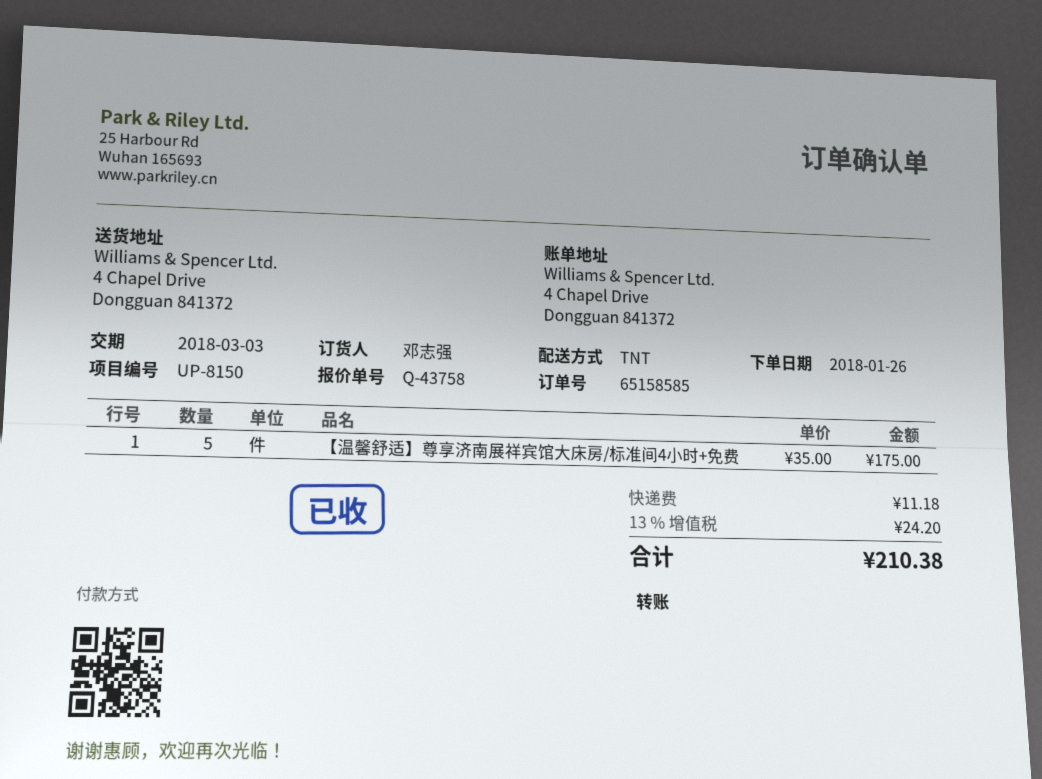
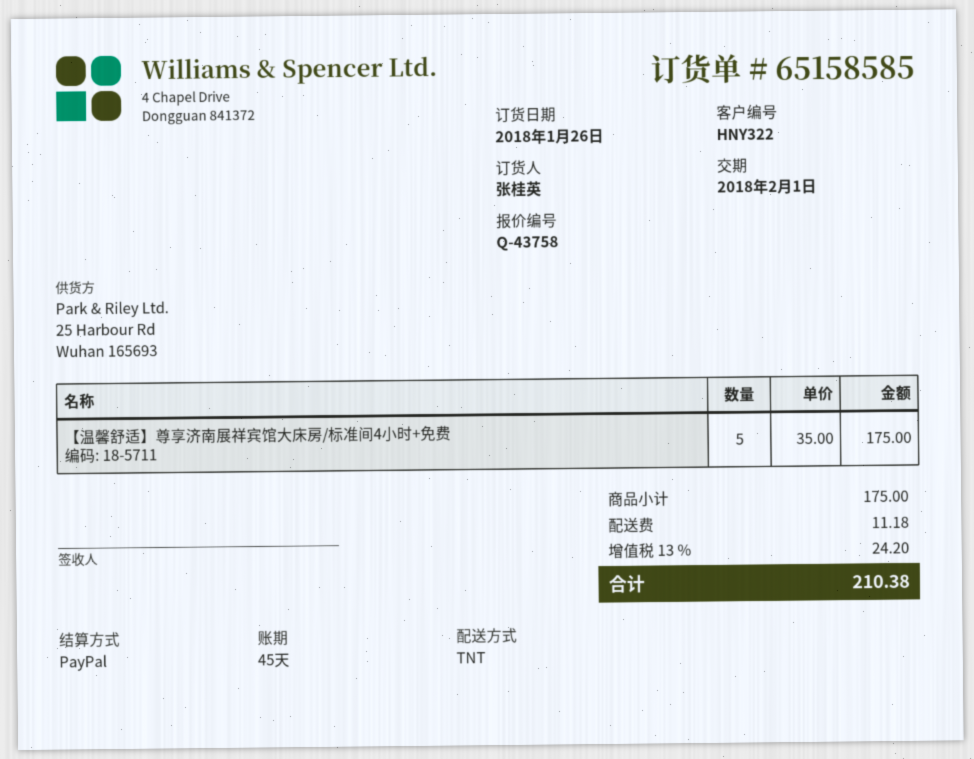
delivery date: 2018-03-03 -> 2018-02-01
ordered by: 邓志强 -> 张桂英
payment method: bank transfer -> PayPal

